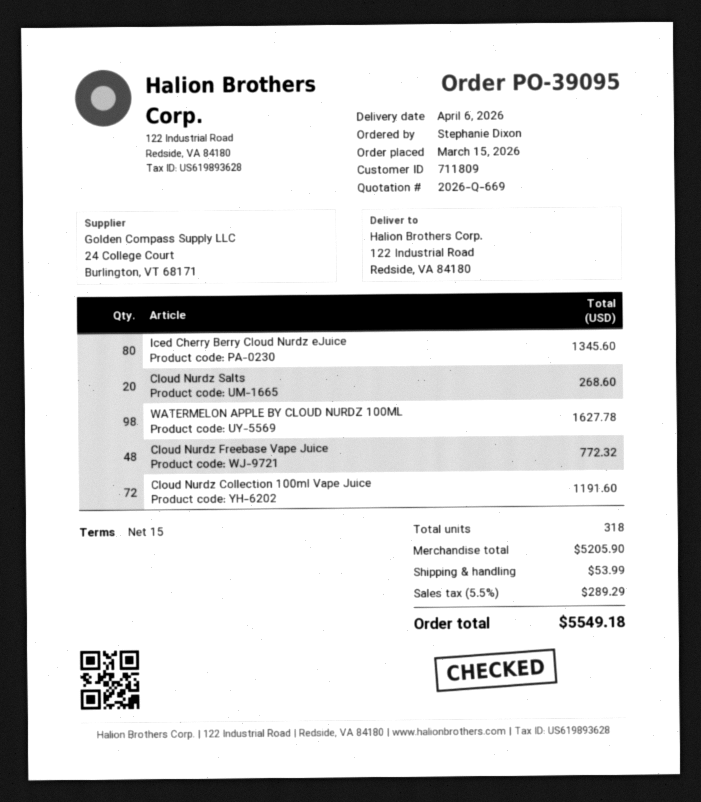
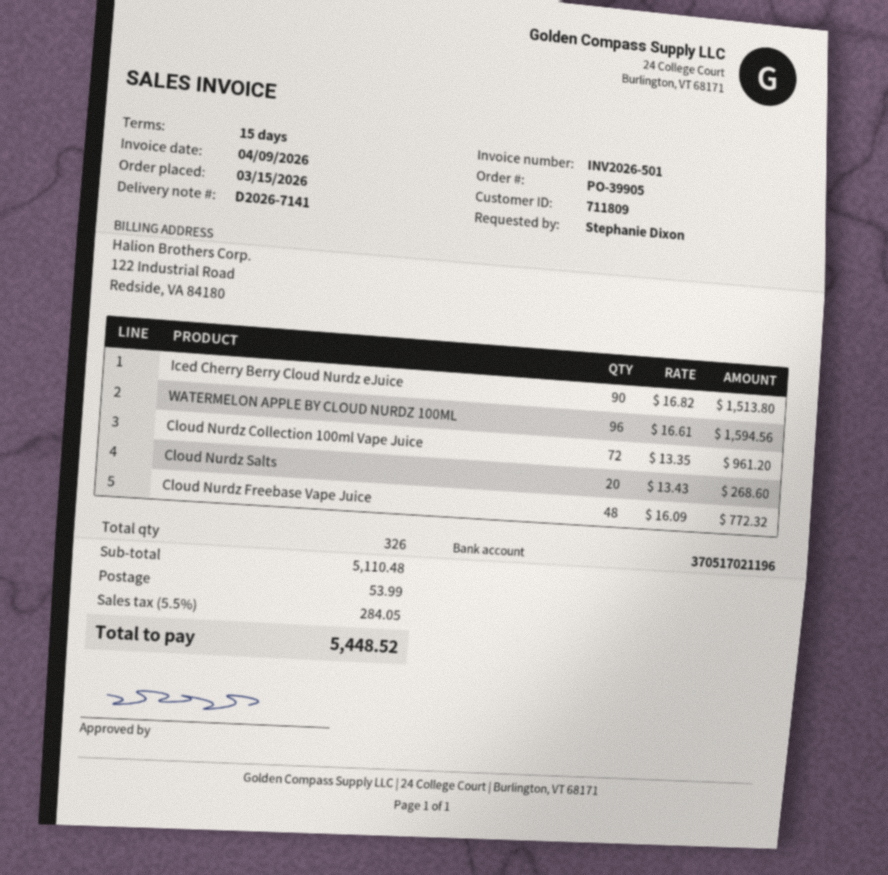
order number: PO-39095 -> PO-39905
Iced Cherry Berry Cloud Nurdz eJuice: 80 for 1345.60 -> 90 for 1513.80
WATERMELON APPLE BY CLOUD NURDZ 100ML: 98 for 1627.78 -> 96 for 1594.56
Cloud Nurdz Collection 100ml Vape Juice: 72 for 1191.60 -> 72 for 961.20
total quantity: 318 -> 326
subtotal: 5205.90 -> 5110.48
tax: 5.5% = 289.29 -> 5.5% = 284.05
total: 5549.18 -> 5448.52

